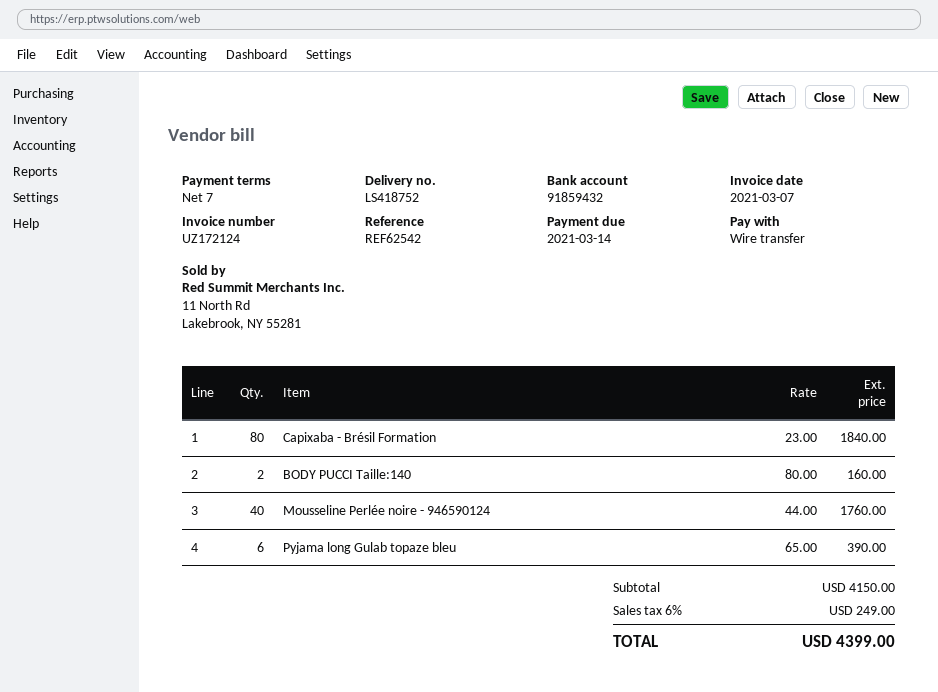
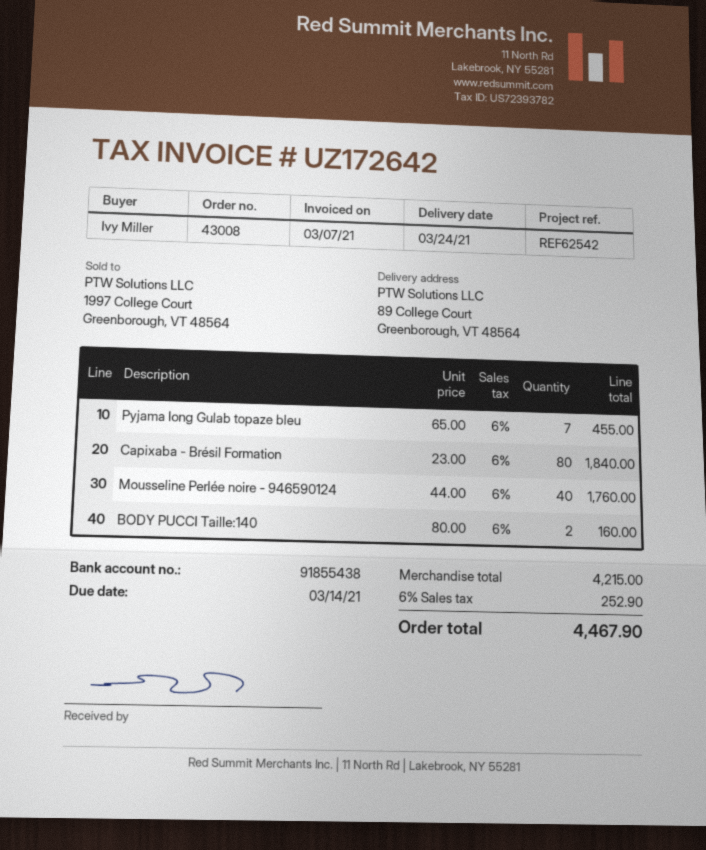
invoice number: UZ172124 -> UZ172642
bank account: 91859432 -> 91855438
Pyjama long Gulab topaze bleu: 6 x 65.00 = 390.00 -> 7 x 65.00 = 455.00
subtotal: 4150.00 -> 4215.00
tax: 6% = 249.00 -> 6% = 252.90
total: 4399.00 -> 4467.90

